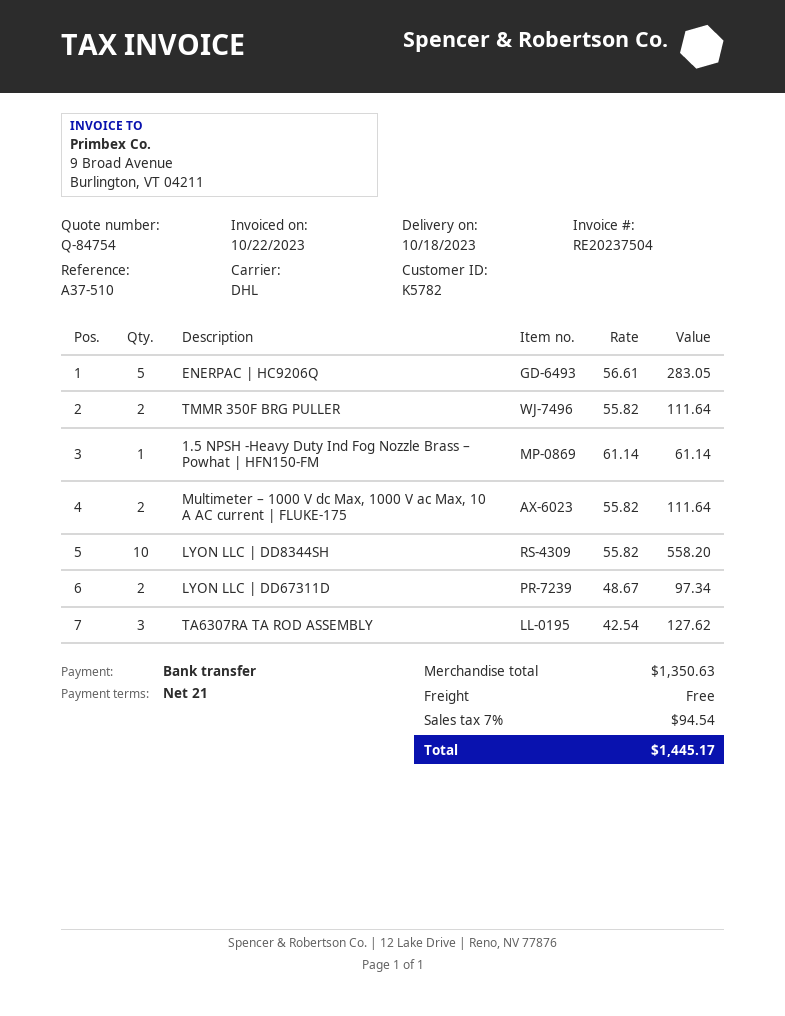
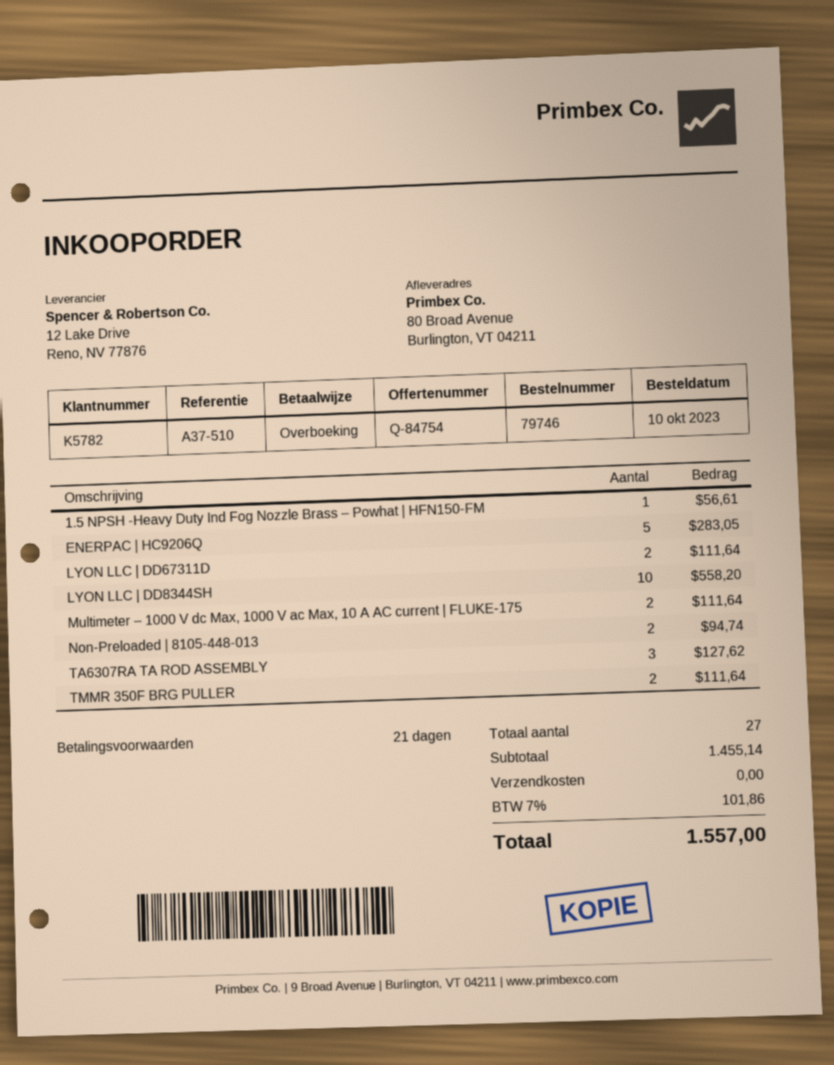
1.5 NPSH -Heavy Duty Ind Fog Nozzle Brass – Powhat | HFN150-FM: 1 for 61.14 -> 1 for 56.61
LYON LLC | DD67311D: 2 for 97.34 -> 2 for 111.64
Non-Preloaded | 8105-448-013: none -> 2 for 94.74
subtotal: 1350.63 -> 1455.14
tax: 7% = 94.54 -> 7% = 101.86
total: 1445.17 -> 1557.00

